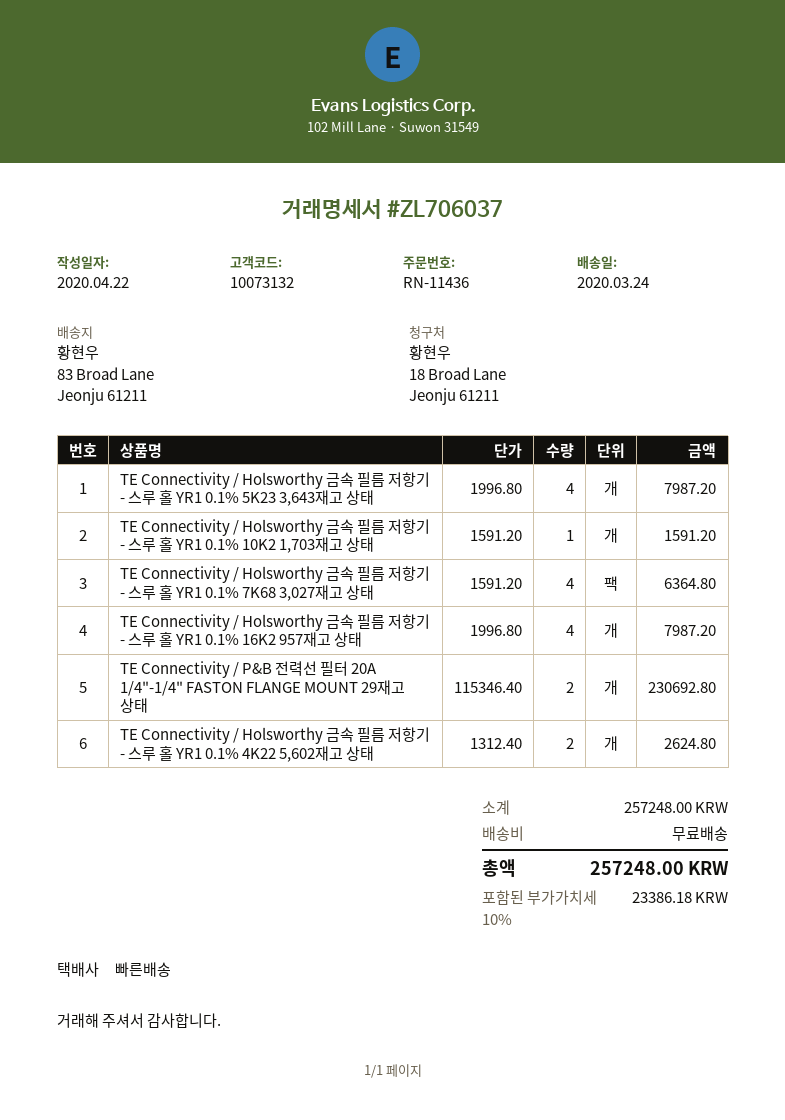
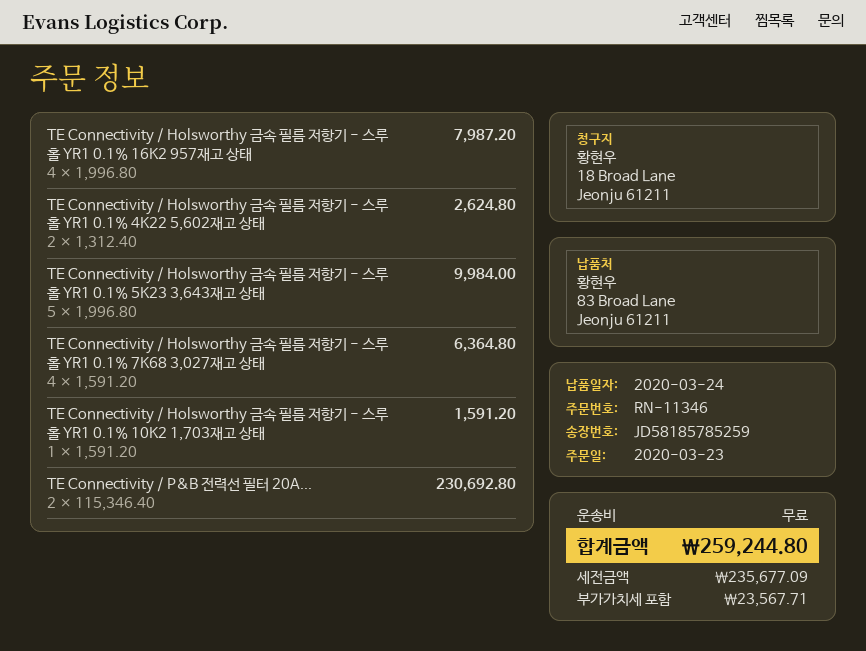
order number: RN-11436 -> RN-11346
TE Connectivity / Holsworthy 금속 필름 저항기 - 스루 홀 YR1 0.1% 5K23 3,643재고 상태: 4 x 1996.80 = 7987.20 -> 5 x 1996.80 = 9984.00
tax: 23386.18 -> 23567.71
total: 257248.00 -> 259244.80

